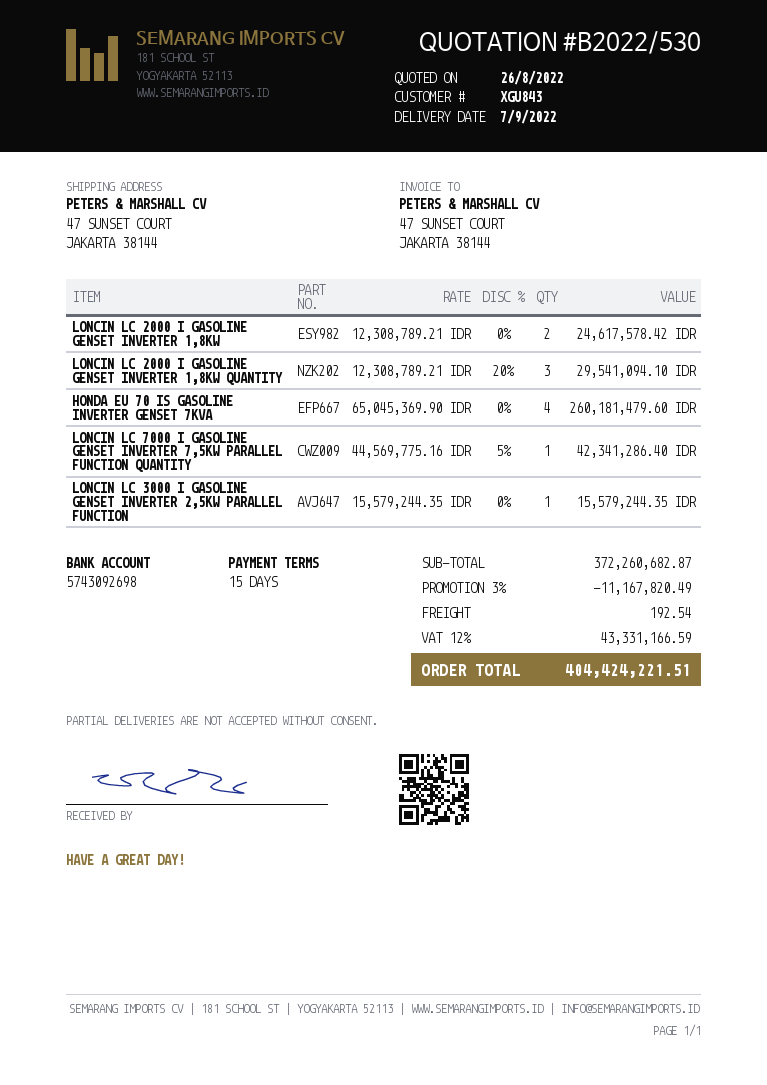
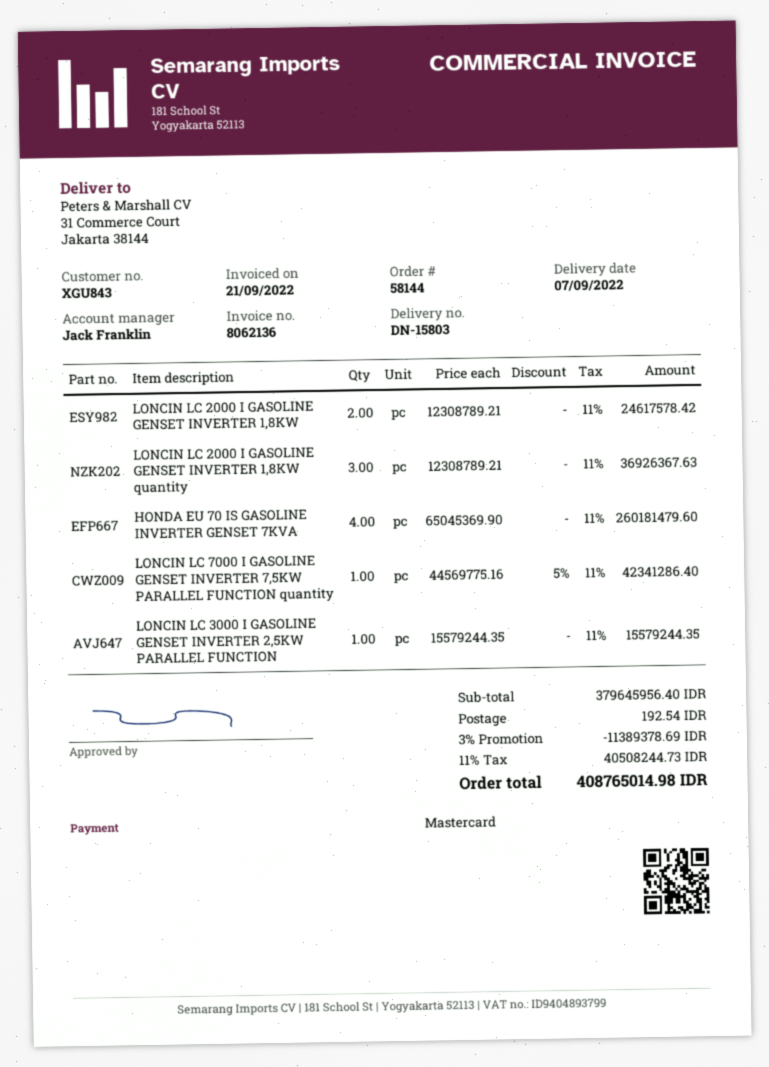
ship to: 47 SUNSET COURT, JAKARTA 38144 -> 31 Commerce Court, Jakarta 38144
LONCIN LC 2000 I GASOLINE GENSET INVERTER 1,8KW QUANTITY: 3 x 12308789.21 - 20% = 29541094.10 -> 3 x 12308789.21 = 36926367.63
subtotal: 372260682.87 -> 379645956.40
discount: 3% = 11167820.49 -> 3% = 11389378.69
tax: 12% = 43331166.59 -> 11% = 40508244.73
total: 404424221.51 -> 408765014.98

